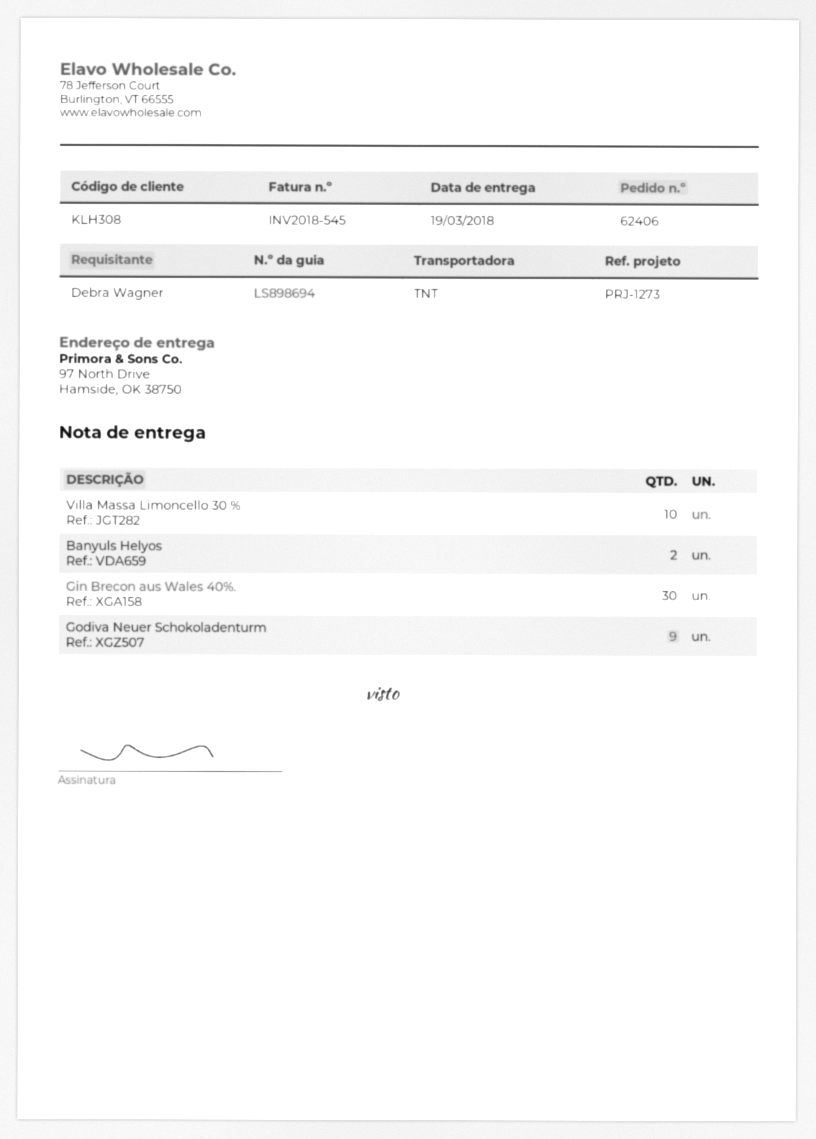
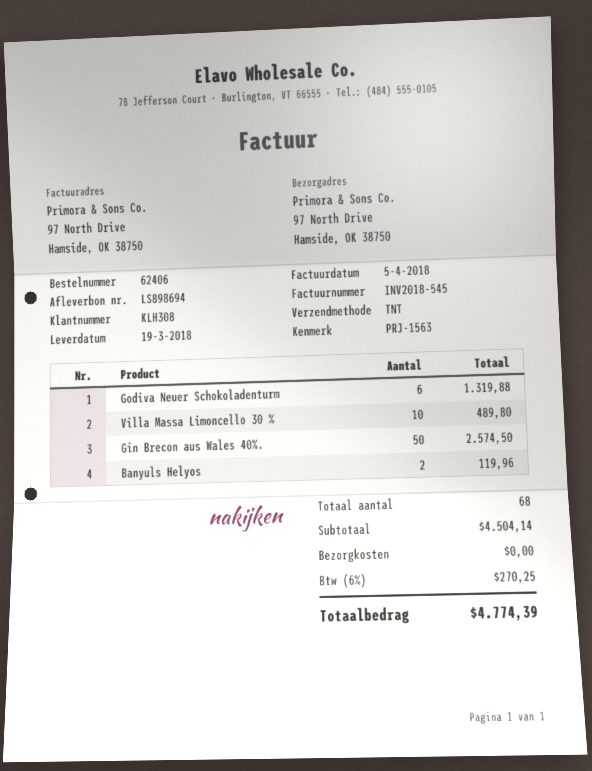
reference: PRJ-1273 -> PRJ-1563
Gin Brecon aus Wales 40%.: 30 -> 50
Godiva Neuer Schokoladenturm: 9 -> 6

